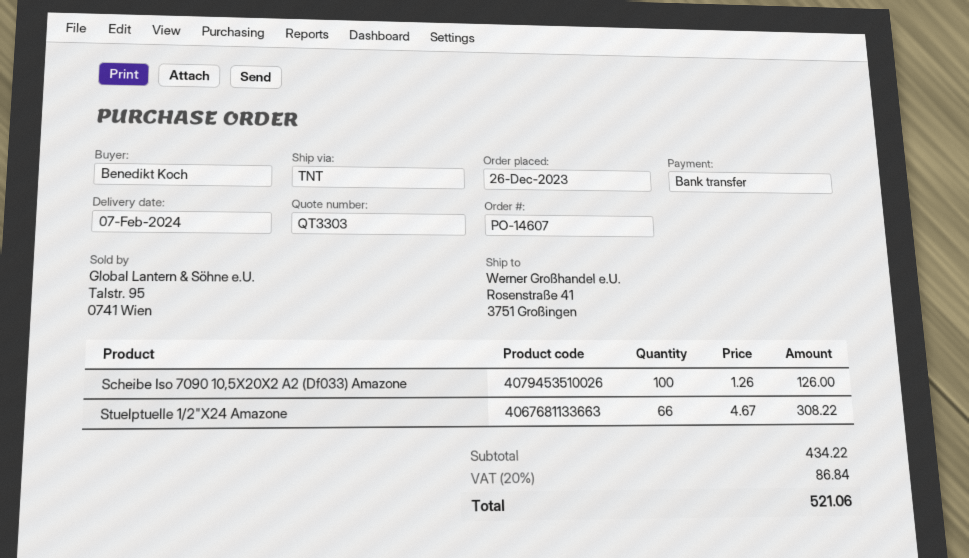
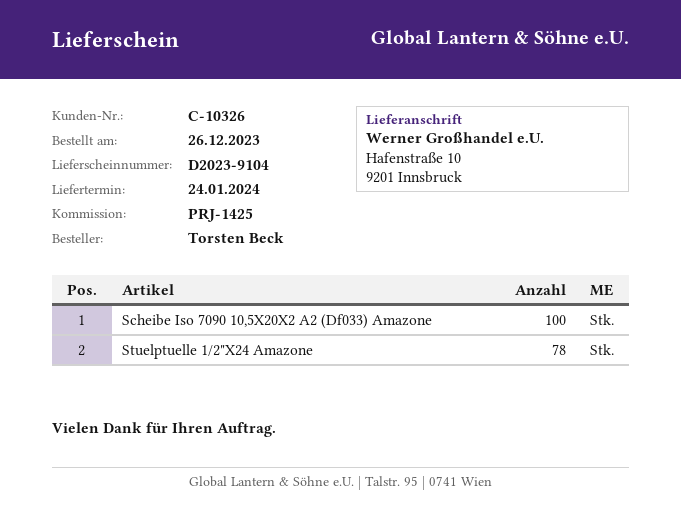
delivery date: 2024-02-07 -> 2024-01-24
ordered by: Benedikt Koch -> Torsten Beck
ship to: Rosenstraße 41, 3751 Großingen -> Hafenstraße 10, 9201 Innsbruck
Stuelptuelle 1/2"X24 Amazone: 66 -> 78

